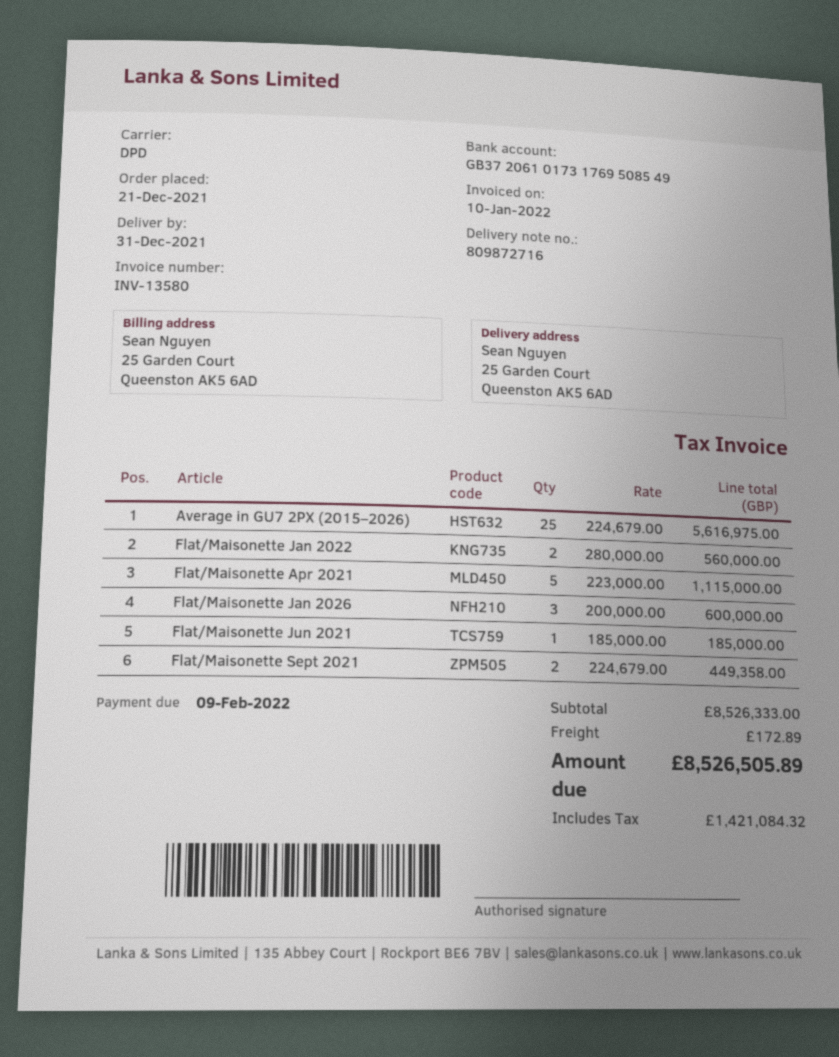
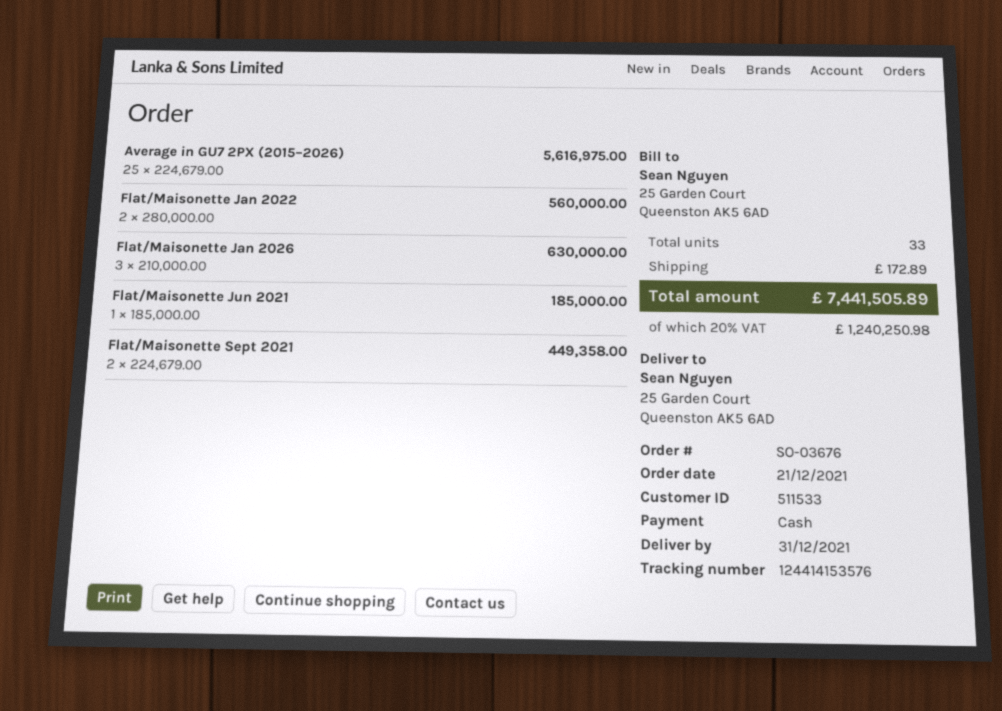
Flat/Maisonette Apr 2021: 5 x 223000.00 = 1115000.00 -> none
Flat/Maisonette Jan 2026: 3 x 200000.00 = 600000.00 -> 3 x 210000.00 = 630000.00
tax: 1421084.32 -> 1240250.98
total: 8526505.89 -> 7441505.89

